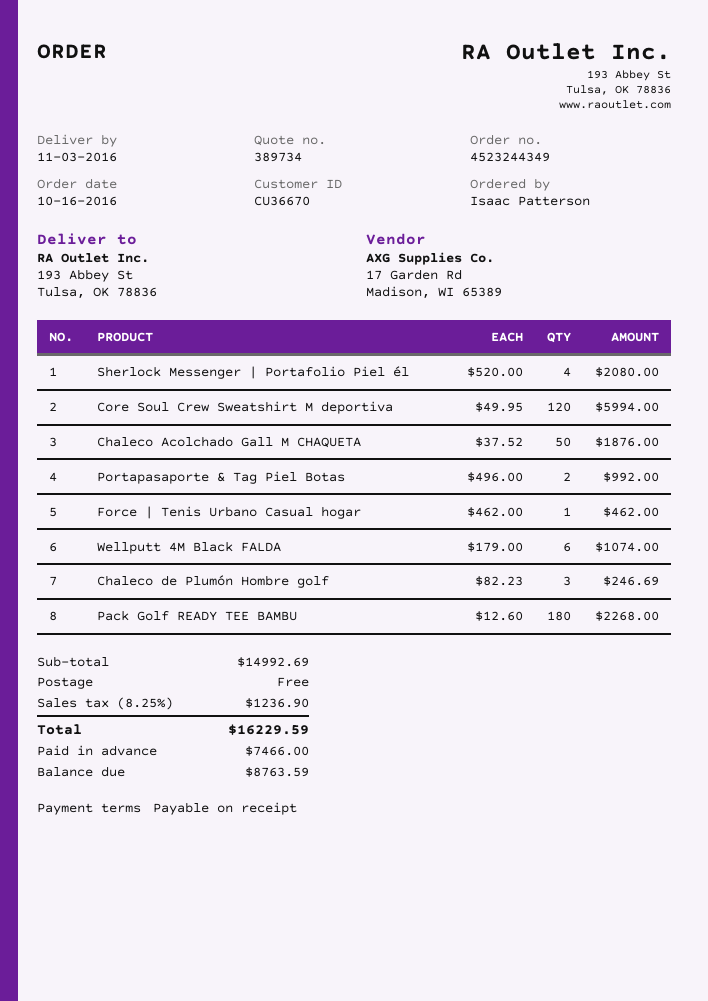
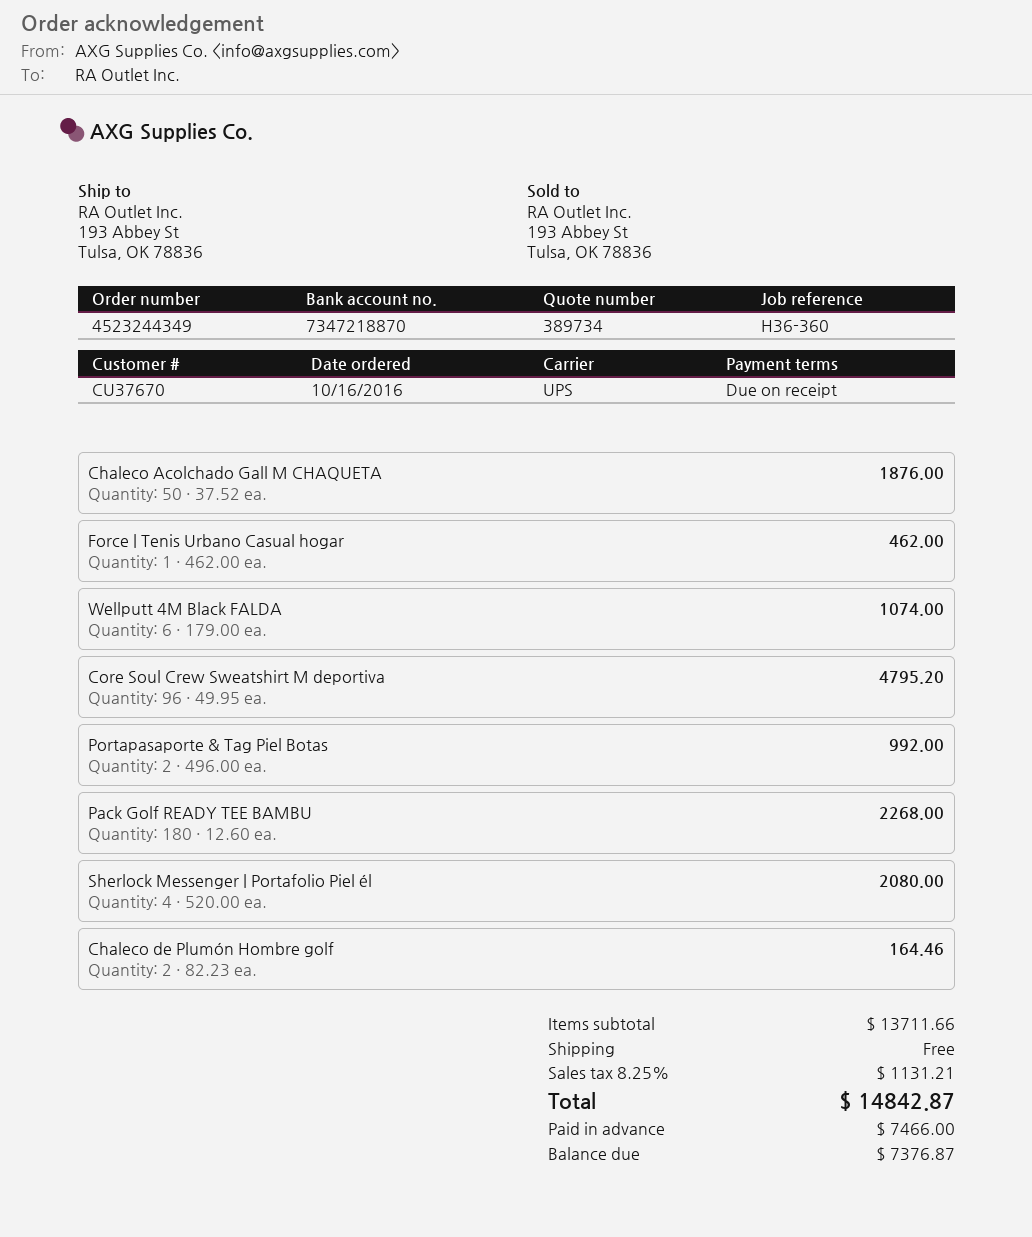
customer number: CU36670 -> CU37670
Core Soul Crew Sweatshirt M deportiva: 120 x 49.95 = 5994.00 -> 96 x 49.95 = 4795.20
Chaleco de Plumón Hombre golf: 3 x 82.23 = 246.69 -> 2 x 82.23 = 164.46
subtotal: 14992.69 -> 13711.66
tax: 8.25% = 1236.90 -> 8.25% = 1131.21
total: 16229.59 -> 14842.87
balance: 8763.59 -> 7376.87

